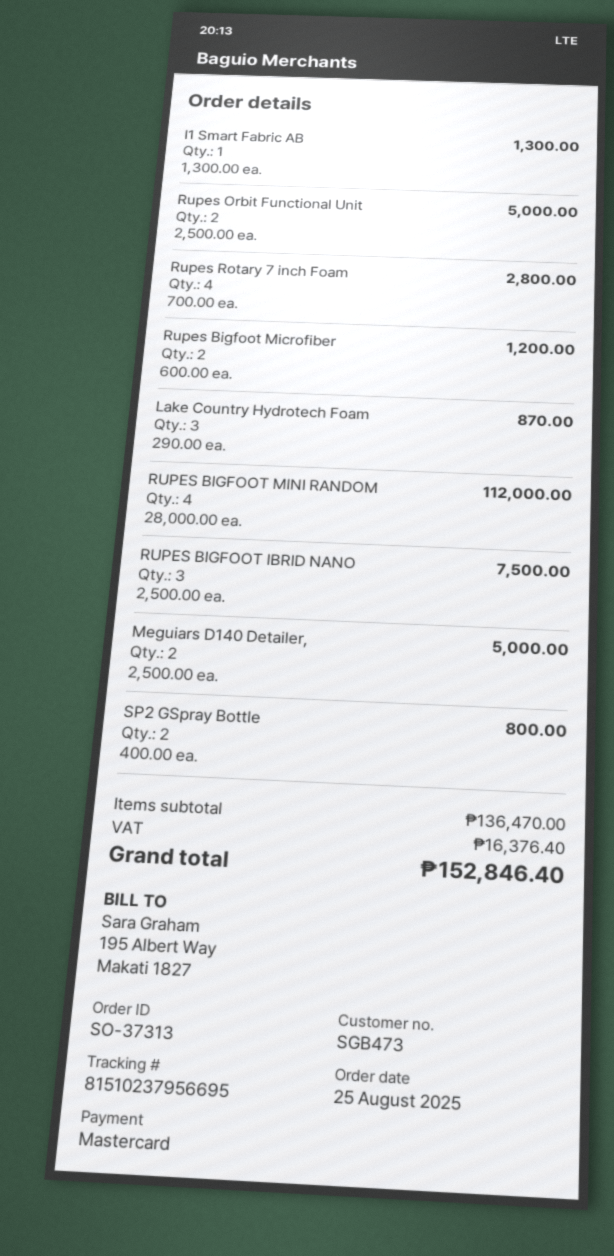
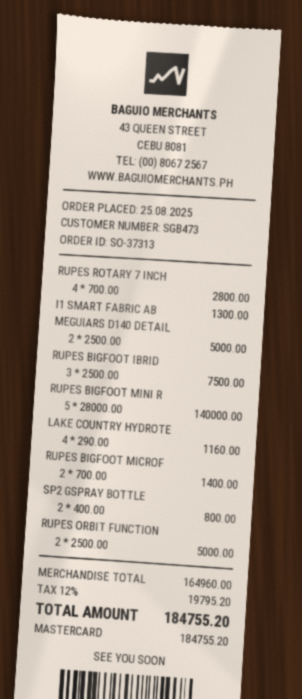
Rupes Bigfoot Microfiber: 2 x 600.00 = 1200.00 -> 2 x 700.00 = 1400.00
Lake Country Hydrotech Foam: 3 x 290.00 = 870.00 -> 4 x 290.00 = 1160.00
RUPES BIGFOOT MINI RANDOM: 4 x 28000.00 = 112000.00 -> 5 x 28000.00 = 140000.00
subtotal: 136470.00 -> 164960.00
tax: 16376.40 -> 19795.20
total: 152846.40 -> 184755.20

